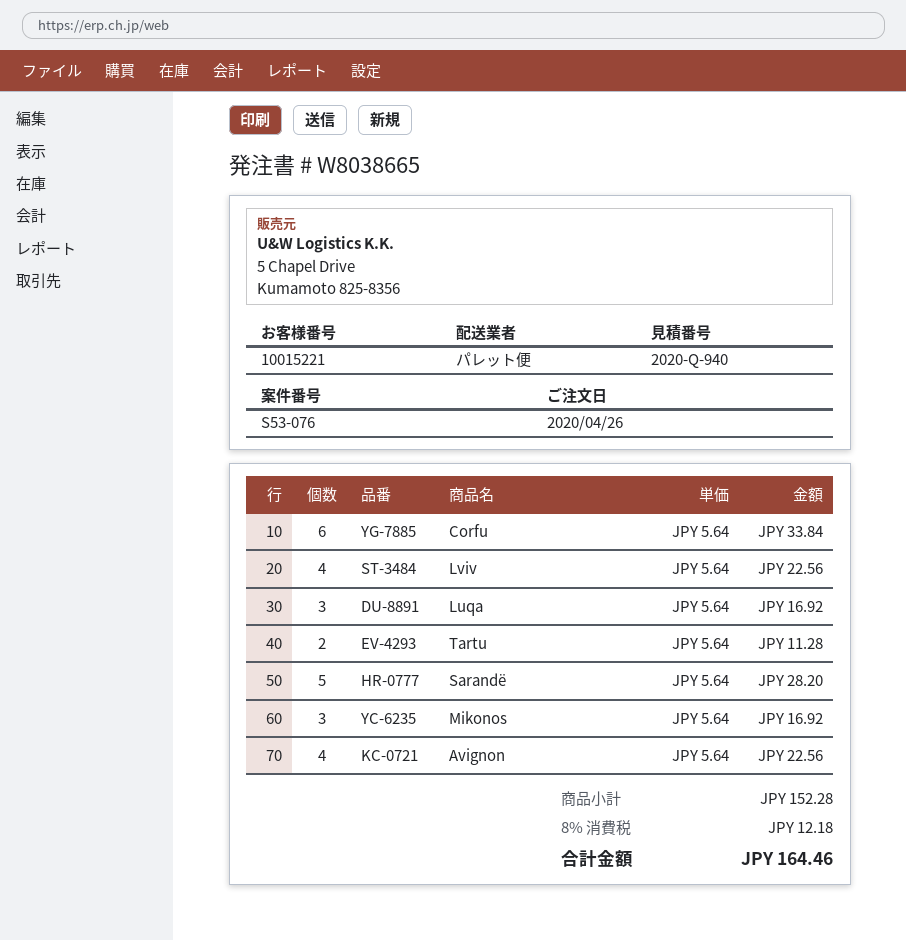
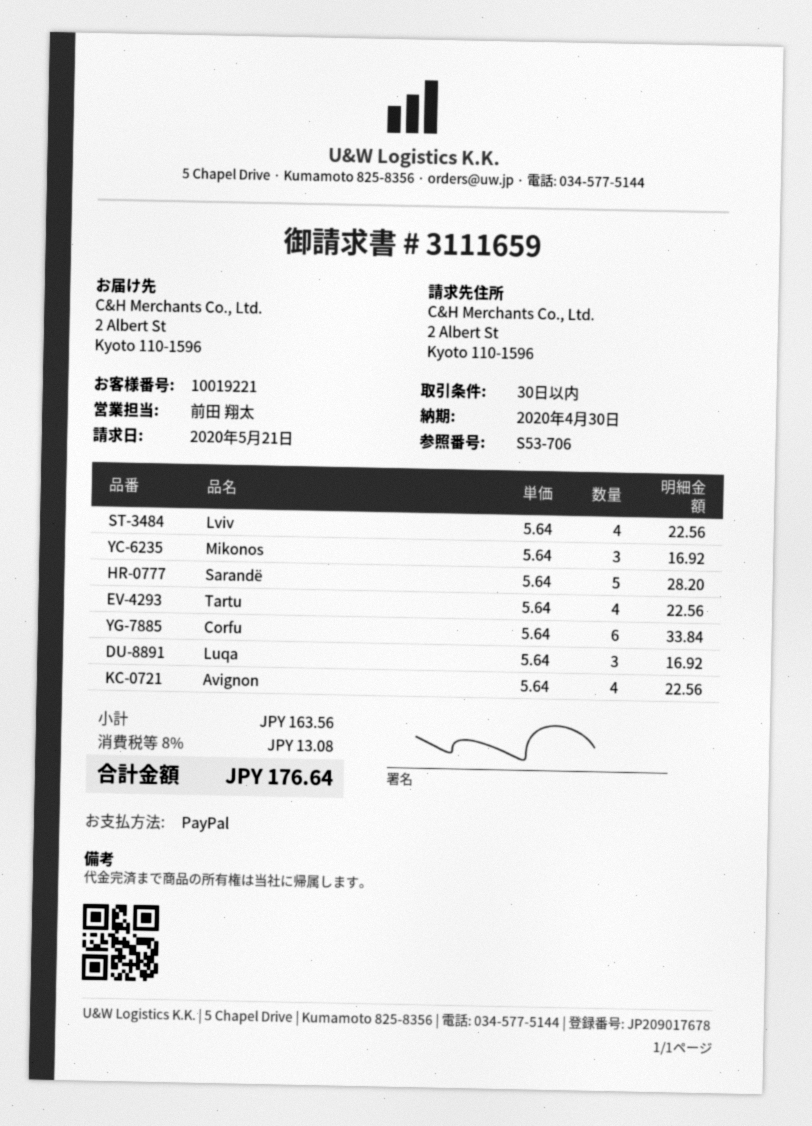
customer number: 10015221 -> 10019221
reference: S53-076 -> S53-706
Tartu: 2 x 5.64 = 11.28 -> 4 x 5.64 = 22.56
subtotal: 152.28 -> 163.56
tax: 8% = 12.18 -> 8% = 13.08
total: 164.46 -> 176.64

